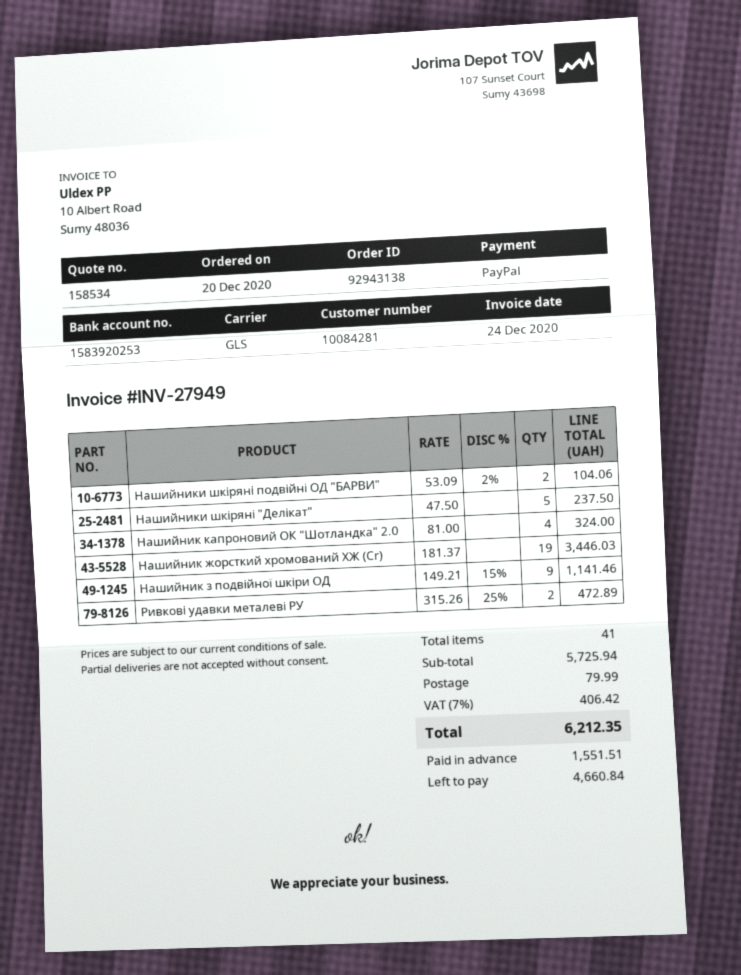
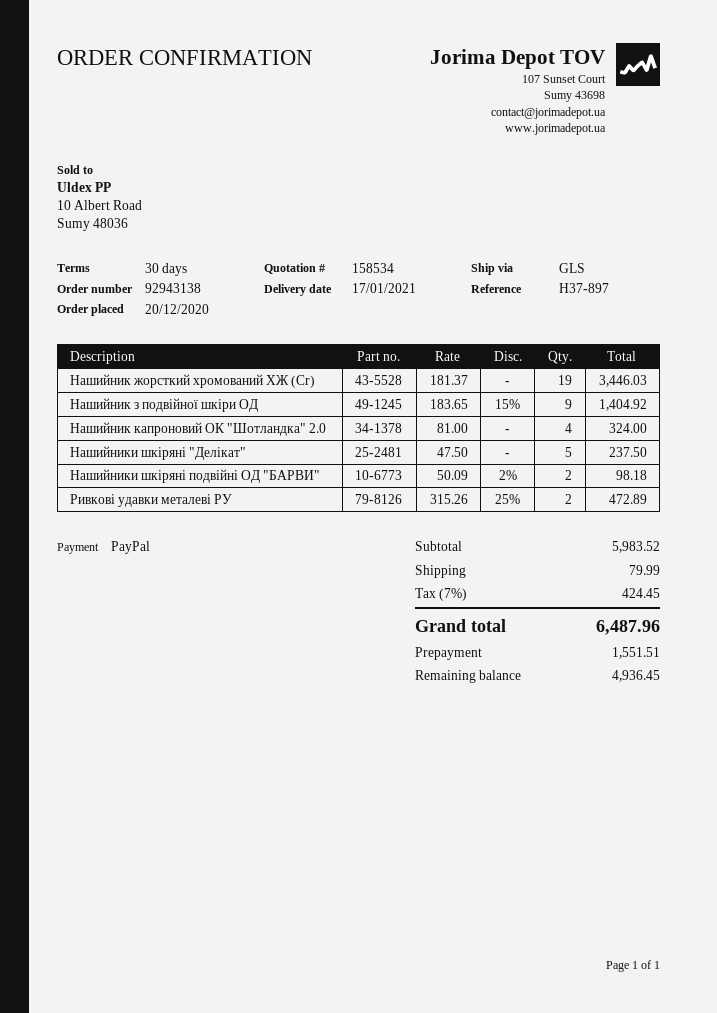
Нашийники шкіряні подвійні ОД "БАРВИ": 2 x 53.09 - 2% = 104.06 -> 2 x 50.09 - 2% = 98.18
Нашийник з подвійної шкіри ОД: 9 x 149.21 - 15% = 1141.46 -> 9 x 183.65 - 15% = 1404.92
subtotal: 5725.94 -> 5983.52
tax: 7% = 406.42 -> 7% = 424.45
total: 6212.35 -> 6487.96
balance: 4660.84 -> 4936.45

